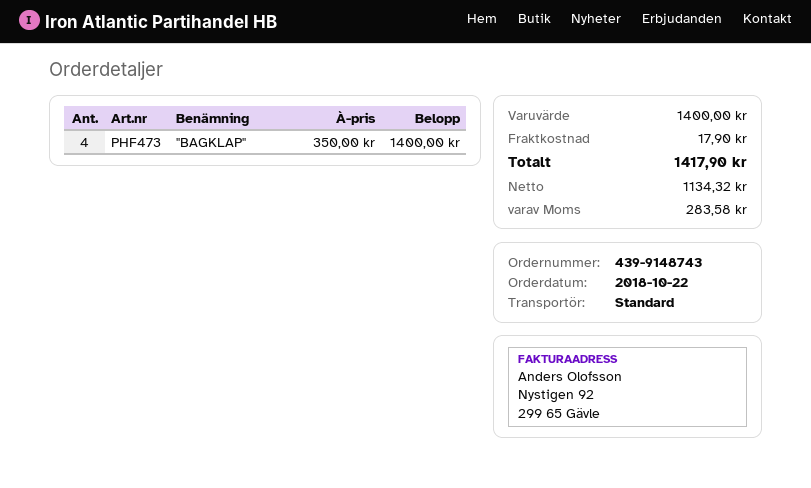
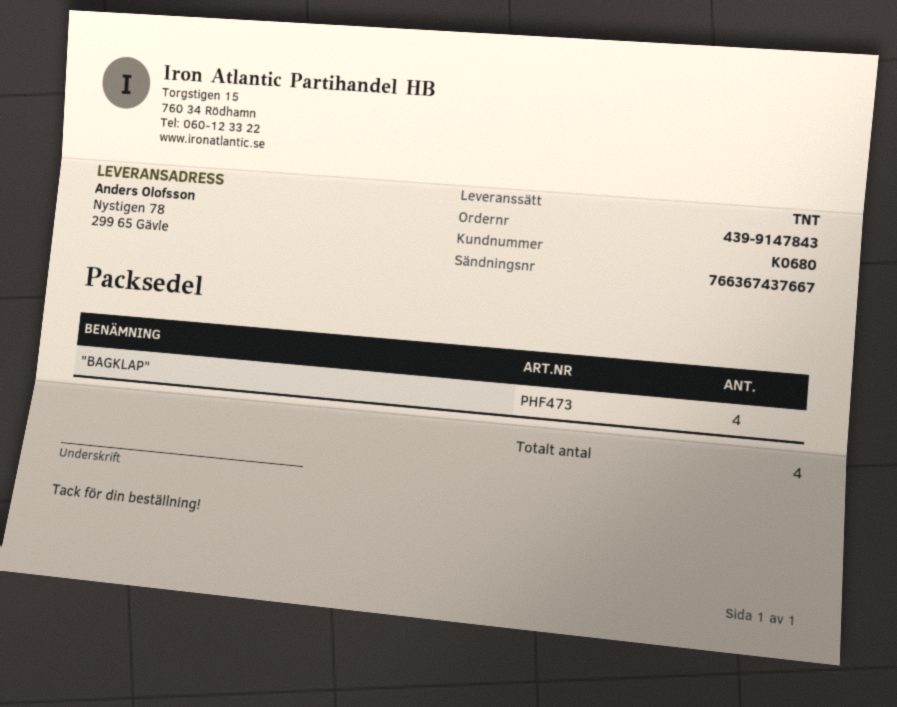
order number: 439-9148743 -> 439-9147843
shipping method: standard -> TNT

